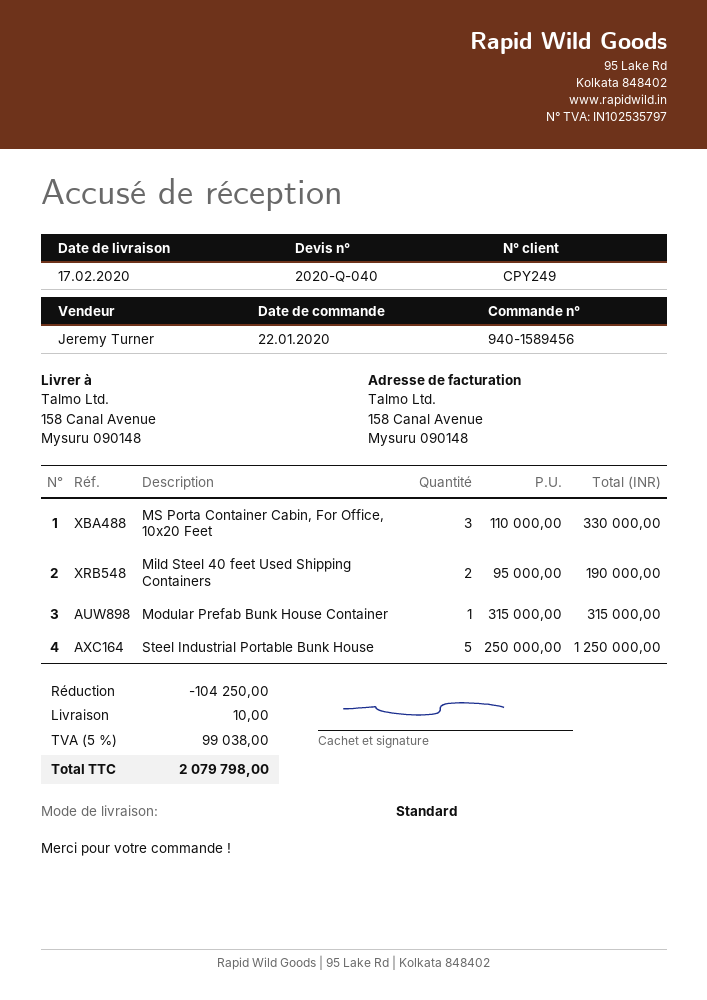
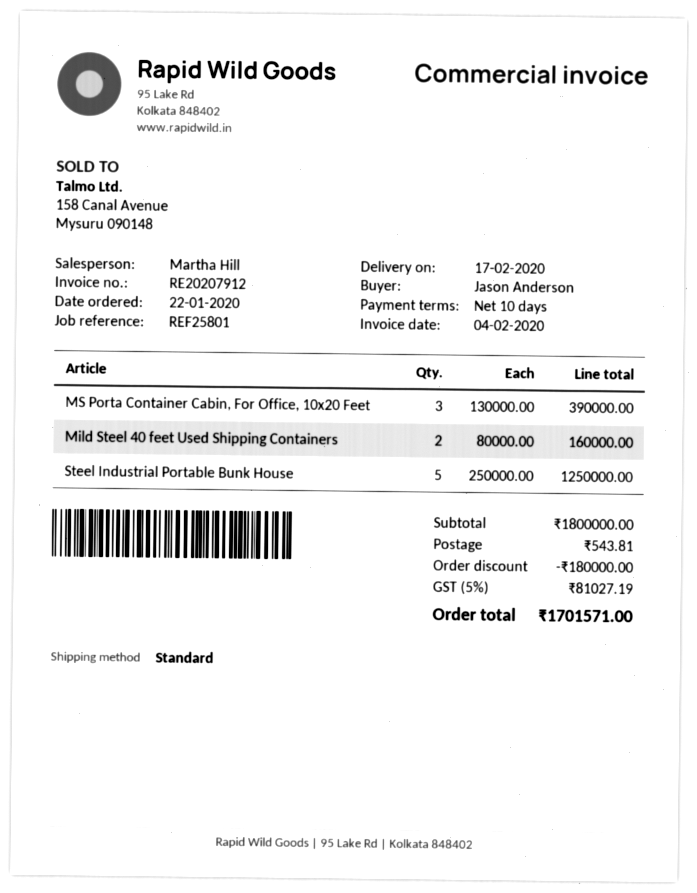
sales rep: Jeremy Turner -> Martha Hill
MS Porta Container Cabin, For Office, 10x20 Feet: 3 x 110000.00 = 330000.00 -> 3 x 130000.00 = 390000.00
Mild Steel 40 feet Used Shipping Containers: 2 x 95000.00 = 190000.00 -> 2 x 80000.00 = 160000.00
Modular Prefab Bunk House Container: 1 x 315000.00 = 315000.00 -> none
discount: 104250.00 -> 180000.00
shipping: 10.00 -> 543.81
tax: 5% = 99038.00 -> 5% = 81027.19
total: 2079798.00 -> 1701571.00

